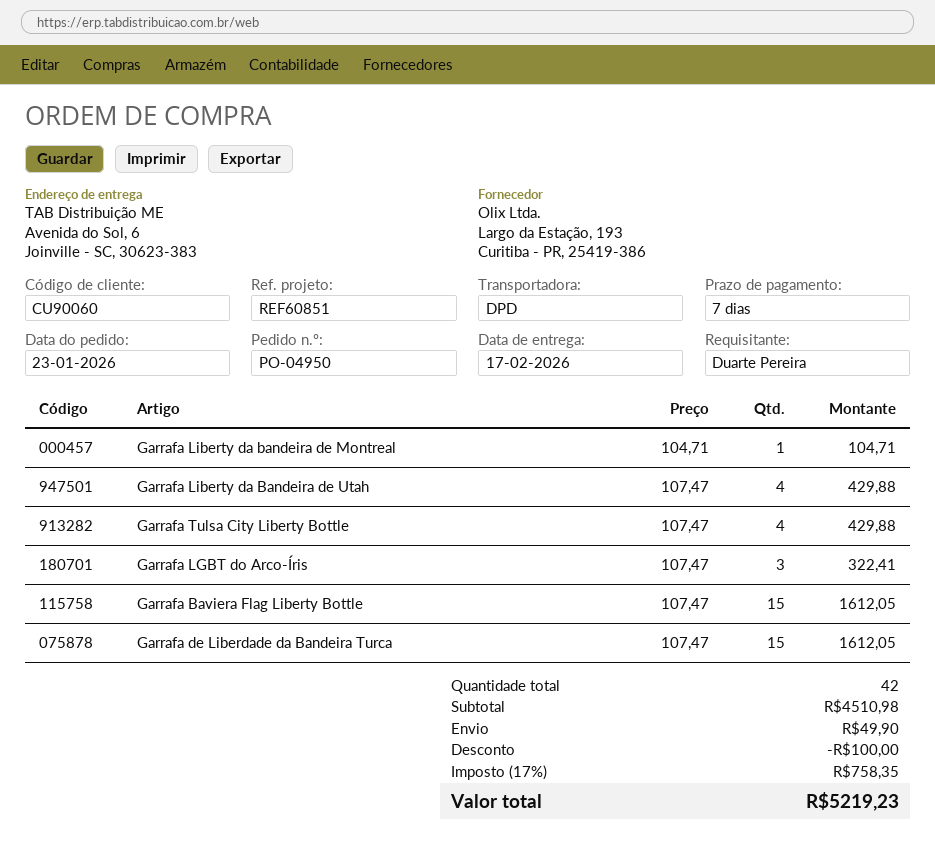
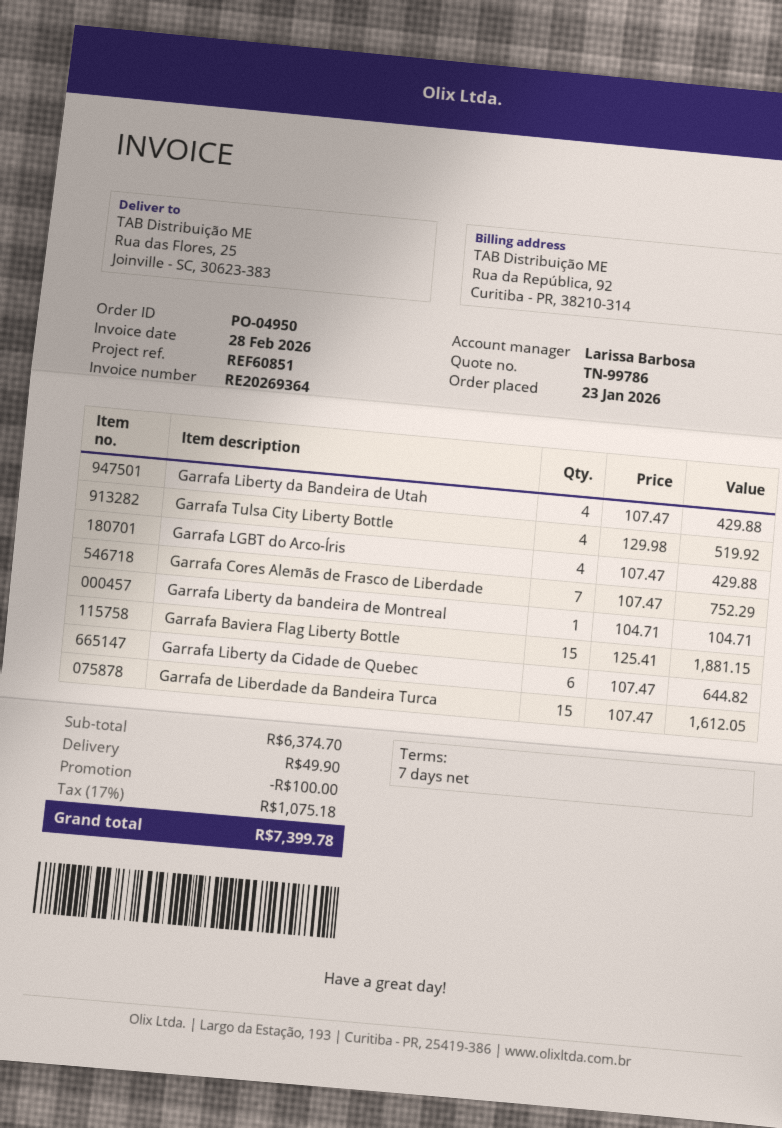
ship to: Avenida do Sol, 6, Joinville - SC, 30623-383 -> Rua das Flores, 25, Joinville - SC, 30623-383
Garrafa Tulsa City Liberty Bottle: 4 x 107.47 = 429.88 -> 4 x 129.98 = 519.92
Garrafa LGBT do Arco-Íris: 3 x 107.47 = 322.41 -> 4 x 107.47 = 429.88
Garrafa Baviera Flag Liberty Bottle: 15 x 107.47 = 1612.05 -> 15 x 125.41 = 1881.15
Garrafa Cores Alemãs de Frasco de Liberdade: none -> 7 x 107.47 = 752.29
Garrafa Liberty da Cidade de Quebec: none -> 6 x 107.47 = 644.82
subtotal: 4510.98 -> 6374.70
tax: 17% = 758.35 -> 17% = 1075.18
total: 5219.23 -> 7399.78

